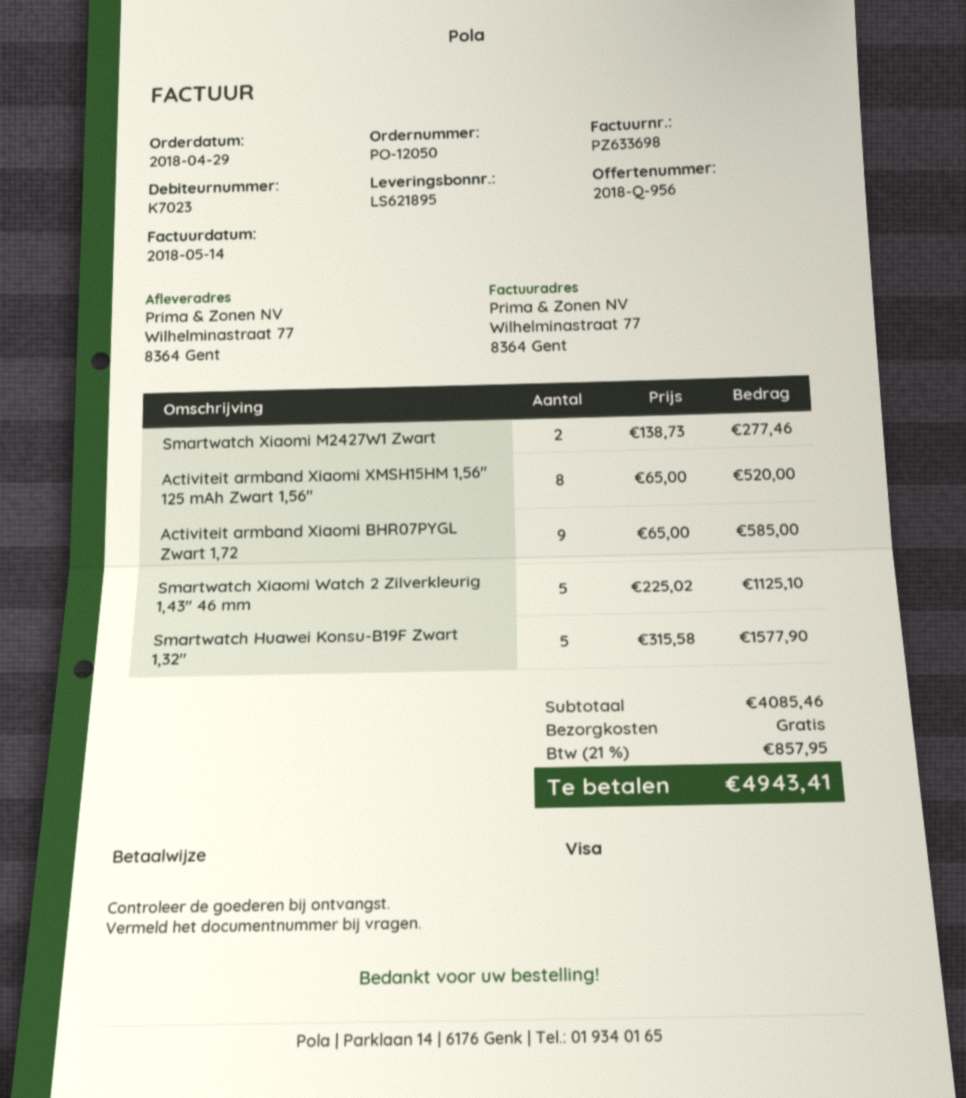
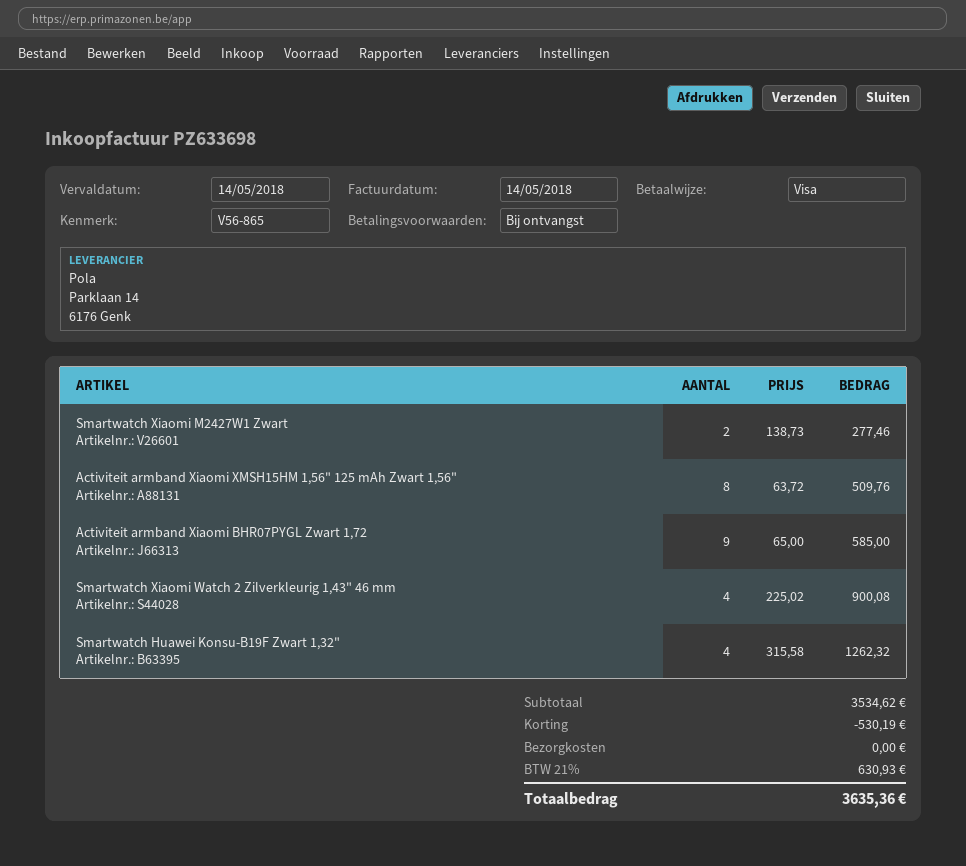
Activiteit armband Xiaomi XMSH15HM 1,56" 125 mAh Zwart 1,56": 8 x 65.00 = 520.00 -> 8 x 63.72 = 509.76
Smartwatch Xiaomi Watch 2 Zilverkleurig 1,43" 46 mm: 5 x 225.02 = 1125.10 -> 4 x 225.02 = 900.08
Smartwatch Huawei Konsu-B19F Zwart 1,32": 5 x 315.58 = 1577.90 -> 4 x 315.58 = 1262.32
subtotal: 4085.46 -> 3534.62
discount: none -> 530.19
tax: 21% = 857.95 -> 21% = 630.93
total: 4943.41 -> 3635.36

